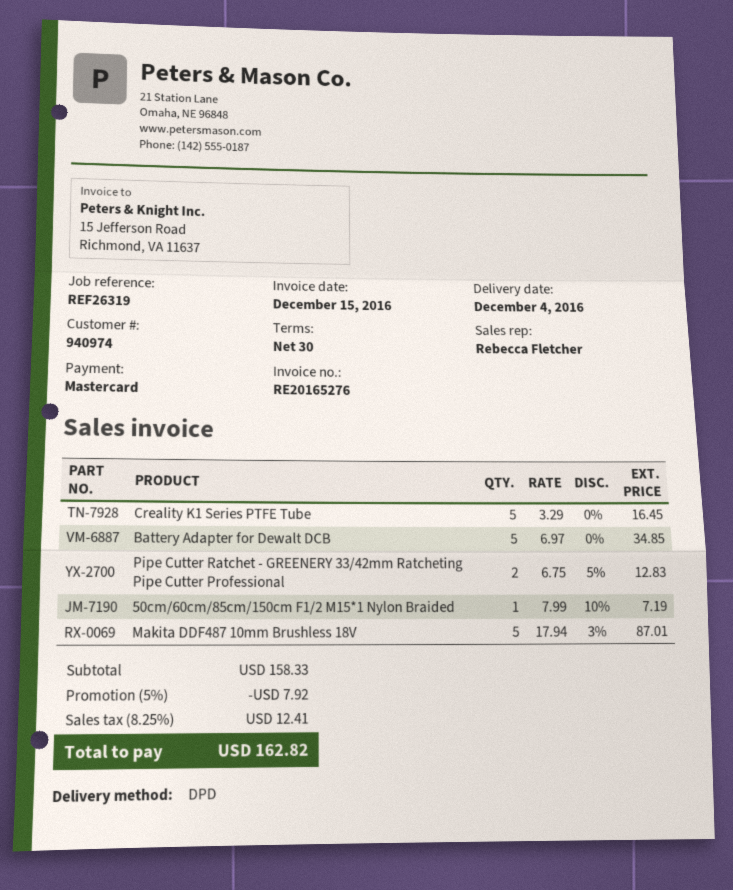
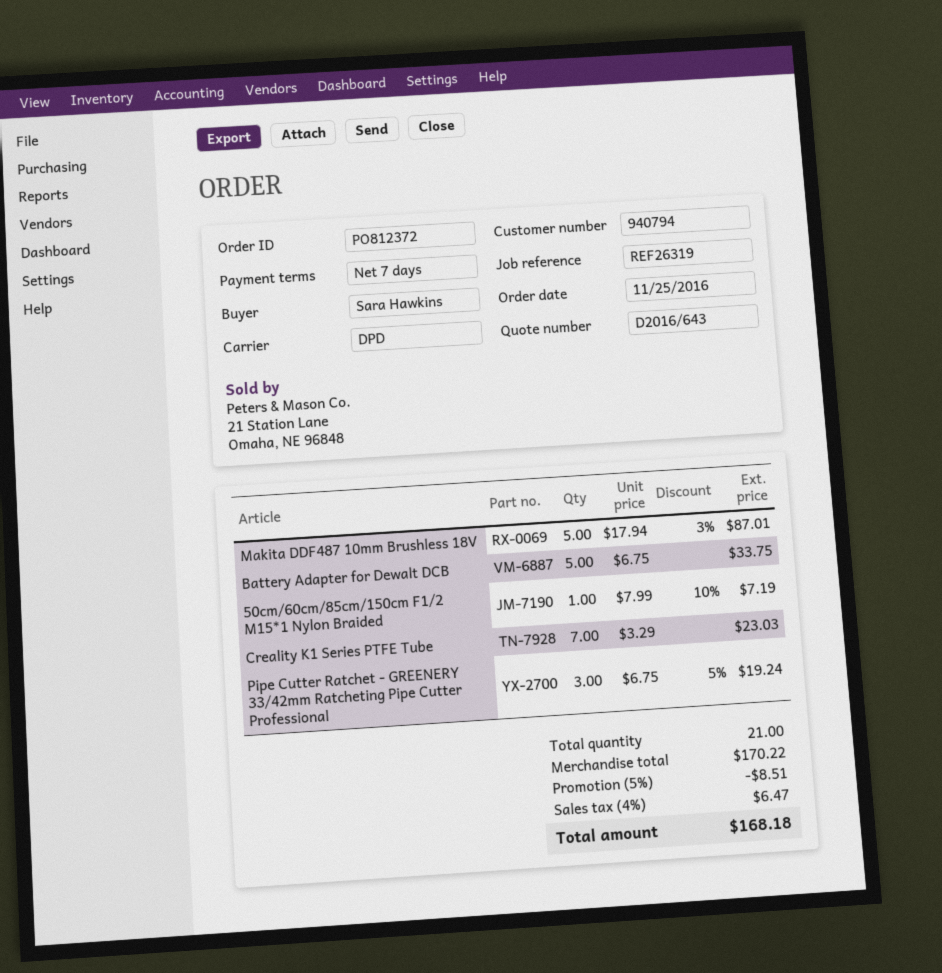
payment terms: 30 days -> 7 days
customer number: 940974 -> 940794
Creality K1 Series PTFE Tube: 5 x 3.29 = 16.45 -> 7 x 3.29 = 23.03
Battery Adapter for Dewalt DCB: 5 x 6.97 = 34.85 -> 5 x 6.75 = 33.75
Pipe Cutter Ratchet - GREENERY 33/42mm Ratcheting Pipe Cutter Professional: 2 x 6.75 - 5% = 12.83 -> 3 x 6.75 - 5% = 19.24
subtotal: 158.33 -> 170.22
discount: 5% = 7.92 -> 5% = 8.51
tax: 8.25% = 12.41 -> 4% = 6.47
total: 162.82 -> 168.18

